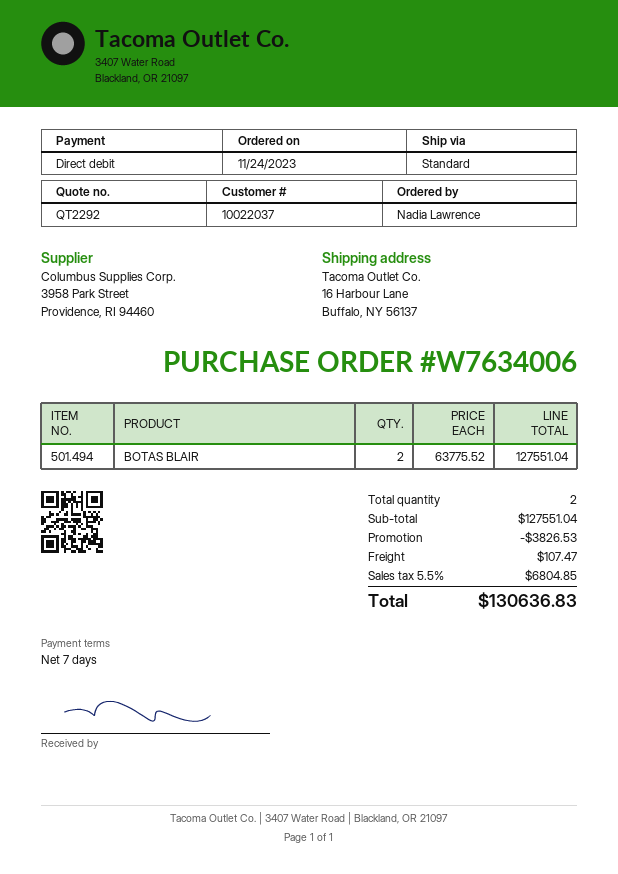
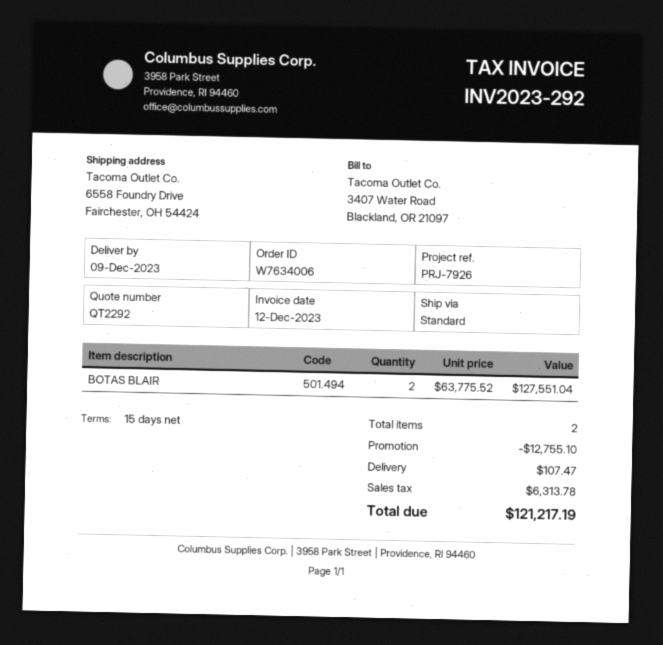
payment terms: 7 days -> 15 days
ship to: 16 Harbour Lane, Buffalo, NY 56137 -> 6558 Foundry Drive, Fairchester, OH 54424
discount: 3826.53 -> 12755.10
tax: 6804.85 -> 6313.78
total: 130636.83 -> 121217.19

